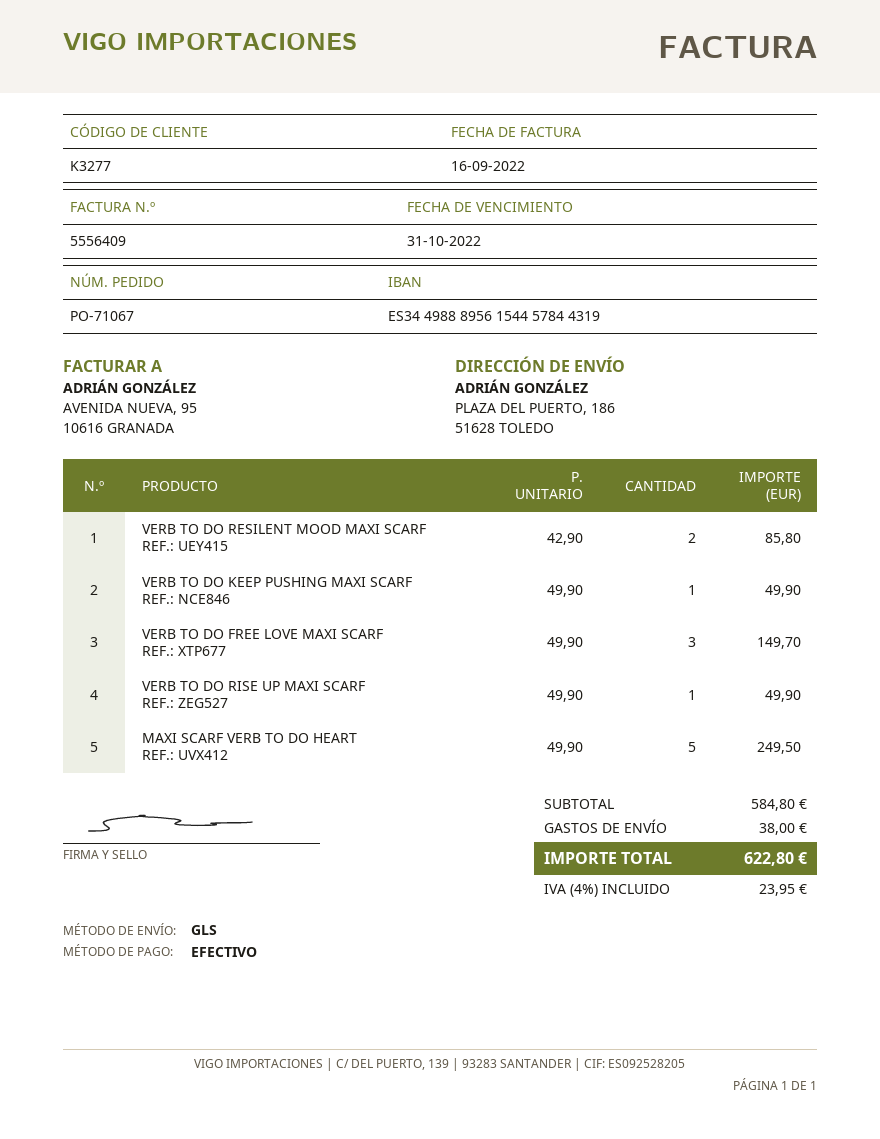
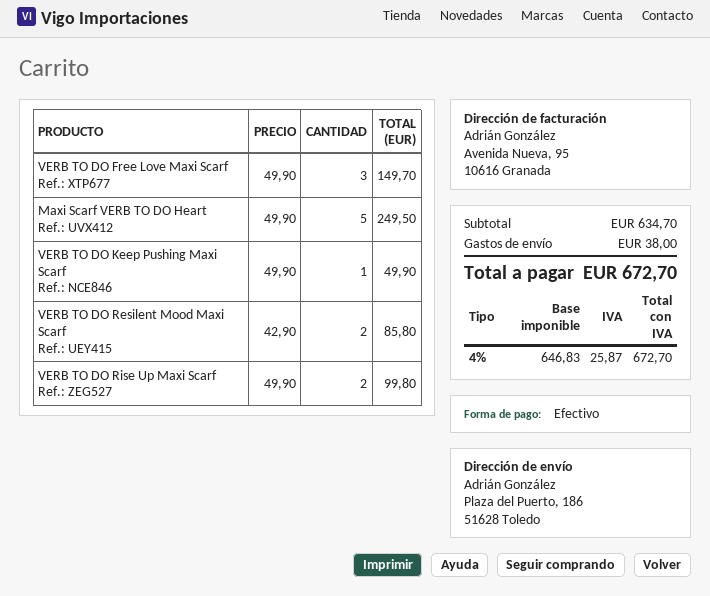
VERB TO DO RISE UP MAXI SCARF: 1 x 49.90 = 49.90 -> 2 x 49.90 = 99.80
subtotal: 584.80 -> 634.70
tax: 4% = 23.95 -> 4% = 25.87
total: 622.80 -> 672.70

